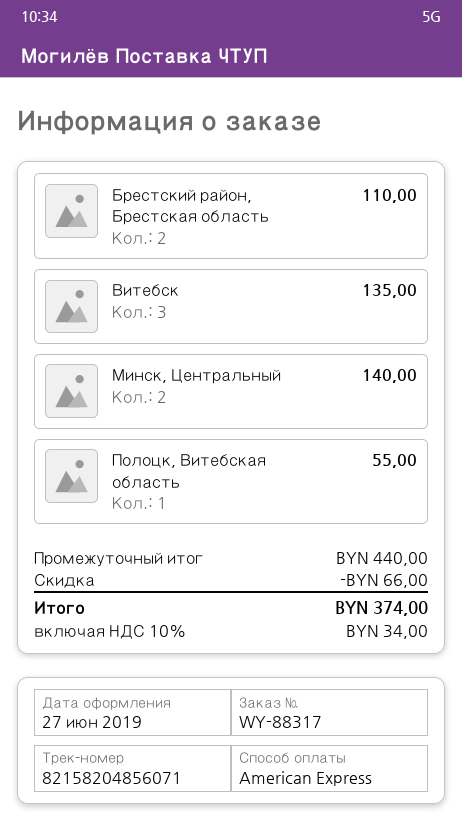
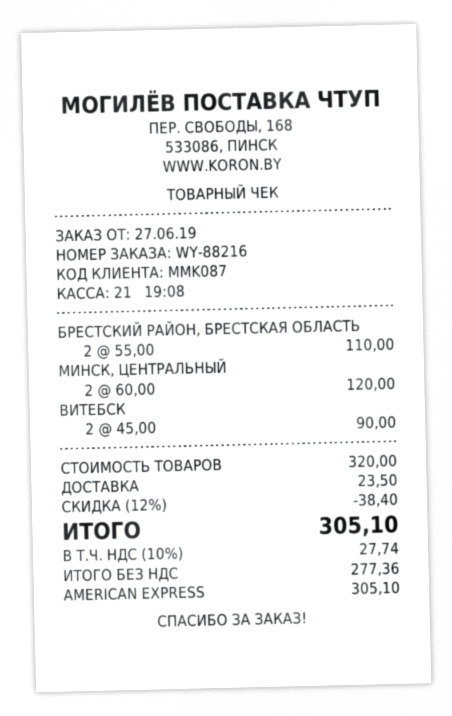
order number: WY-88317 -> WY-88216
Витебск: 3 for 135.00 -> 2 for 90.00
Минск, Центральный: 2 for 140.00 -> 2 for 120.00
Полоцк, Витебская область: 1 for 55.00 -> none
subtotal: 440.00 -> 320.00
discount: 66.00 -> 38.40
shipping: none -> 23.50
tax: 10% = 34.00 -> 10% = 27.74
total: 374.00 -> 305.10

